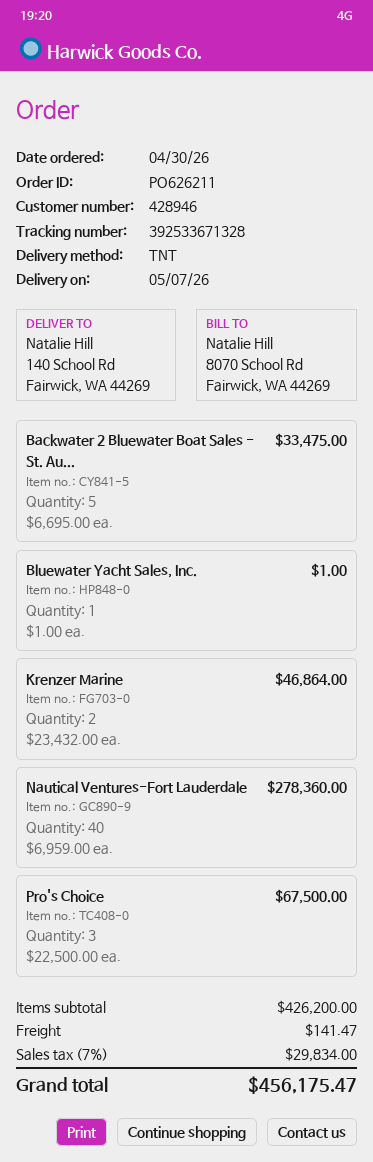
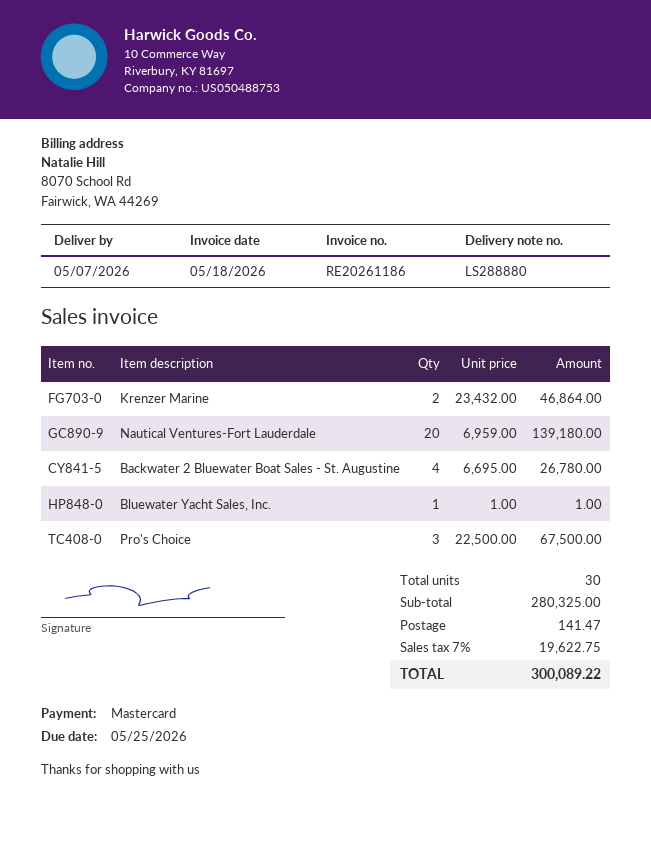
Backwater 2 Bluewater Boat Sales - St. Au...: 5 x 6695.00 = 33475.00 -> 4 x 6695.00 = 26780.00
Nautical Ventures-Fort Lauderdale: 40 x 6959.00 = 278360.00 -> 20 x 6959.00 = 139180.00
subtotal: 426200.00 -> 280325.00
tax: 7% = 29834.00 -> 7% = 19622.75
total: 456175.47 -> 300089.22

